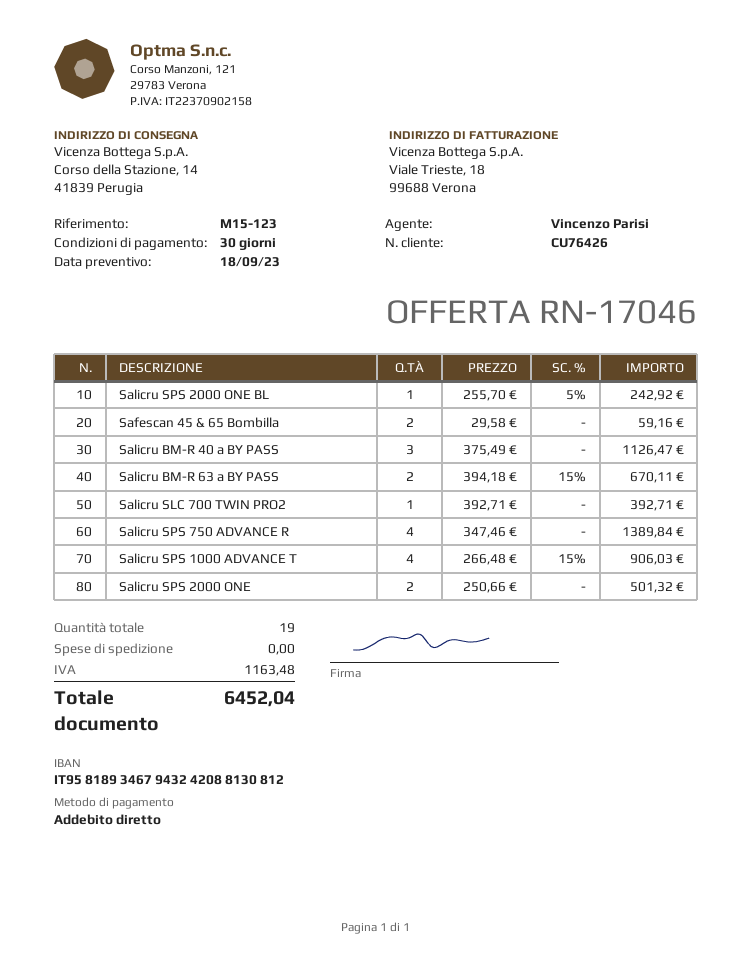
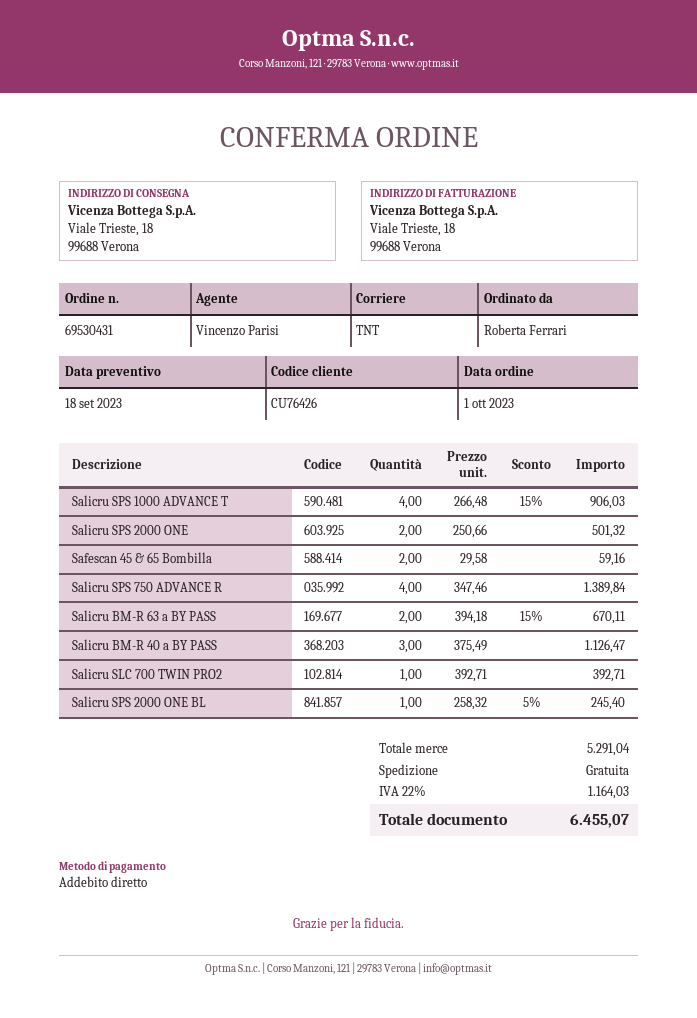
ship to: Corso della Stazione, 14, 41839 Perugia -> Viale Trieste, 18, 99688 Verona
Salicru SPS 2000 ONE BL: 1 x 255.70 - 5% = 242.92 -> 1 x 258.32 - 5% = 245.40
tax: 1163.48 -> 1164.03
total: 6452.04 -> 6455.07

